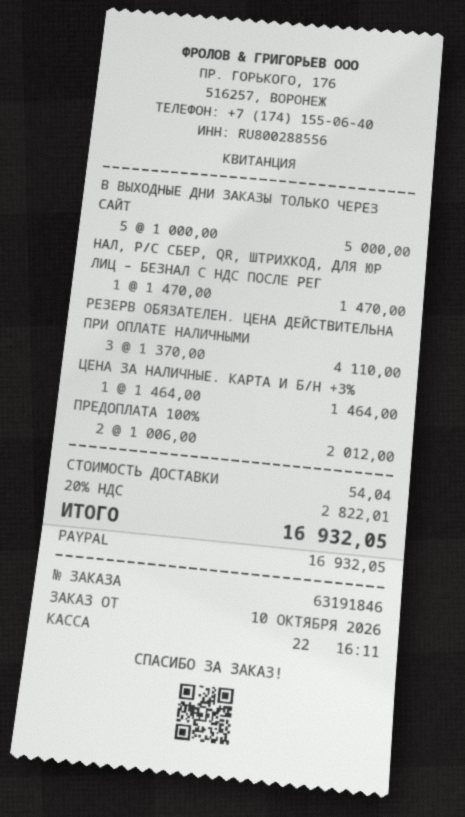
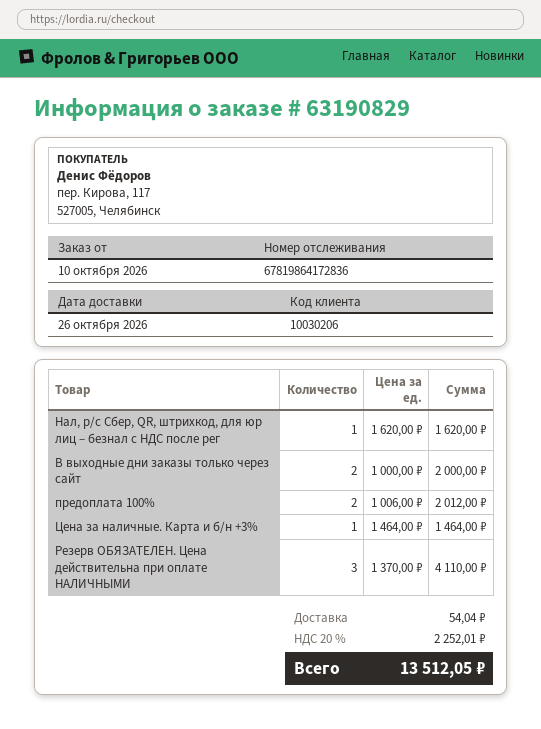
order number: 63191846 -> 63190829
В ВЫХОДНЫЕ ДНИ ЗАКАЗЫ ТОЛЬКО ЧЕРЕЗ САЙТ: 5 x 1000.00 = 5000.00 -> 2 x 1000.00 = 2000.00
НАЛ, Р/С СБЕР, QR, ШТРИХКОД, ДЛЯ ЮР ЛИЦ – БЕЗНАЛ С НДС ПОСЛЕ РЕГ: 1 x 1470.00 = 1470.00 -> 1 x 1620.00 = 1620.00
tax: 20% = 2822.01 -> 20% = 2252.01
total: 16932.05 -> 13512.05

